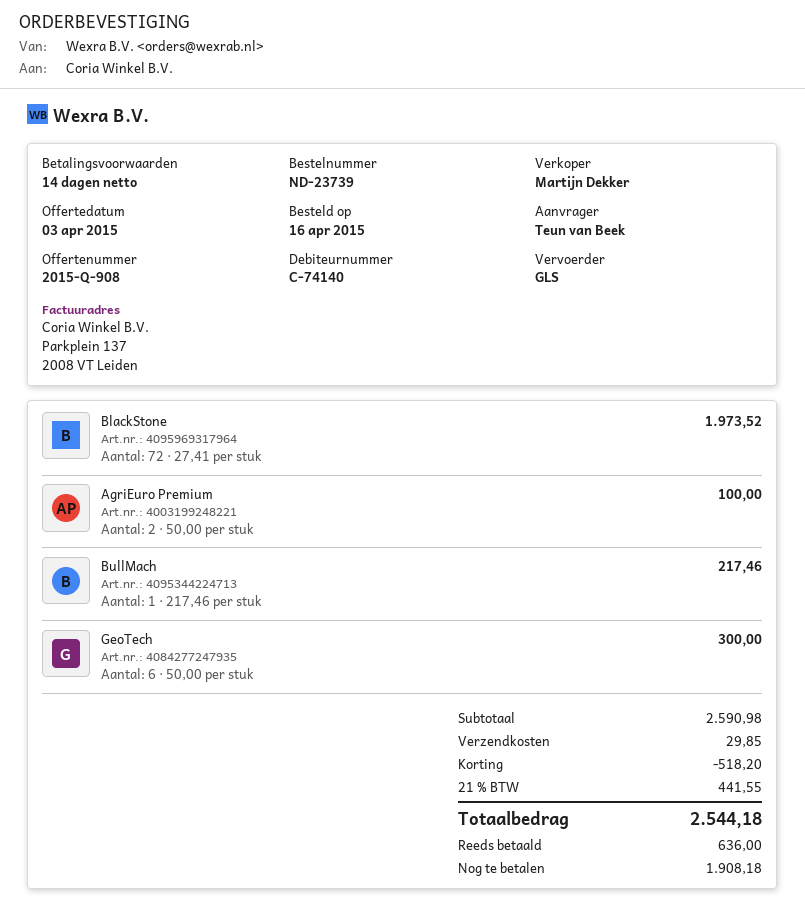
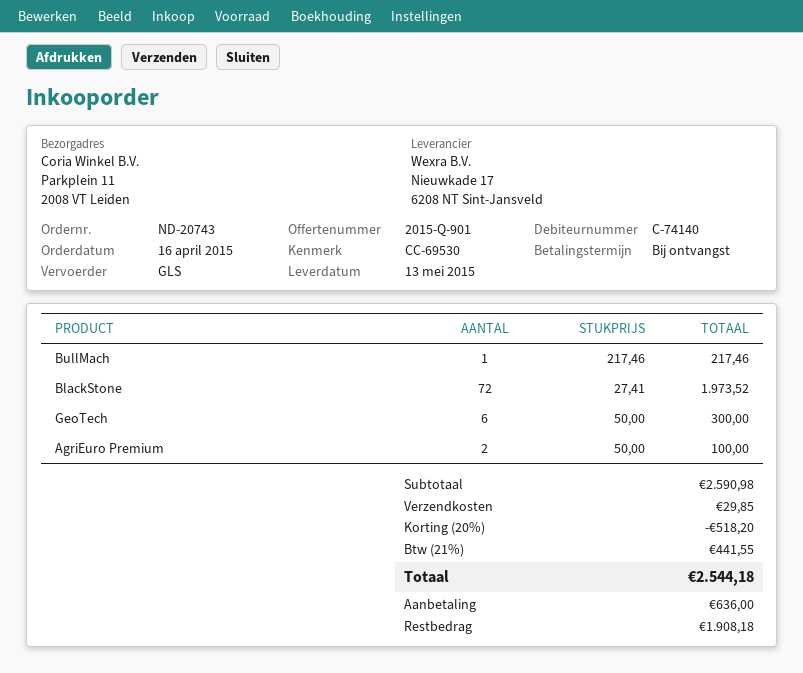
quote number: 2015-Q-908 -> 2015-Q-901
order number: ND-23739 -> ND-20743
payment terms: 14 days -> on receipt

